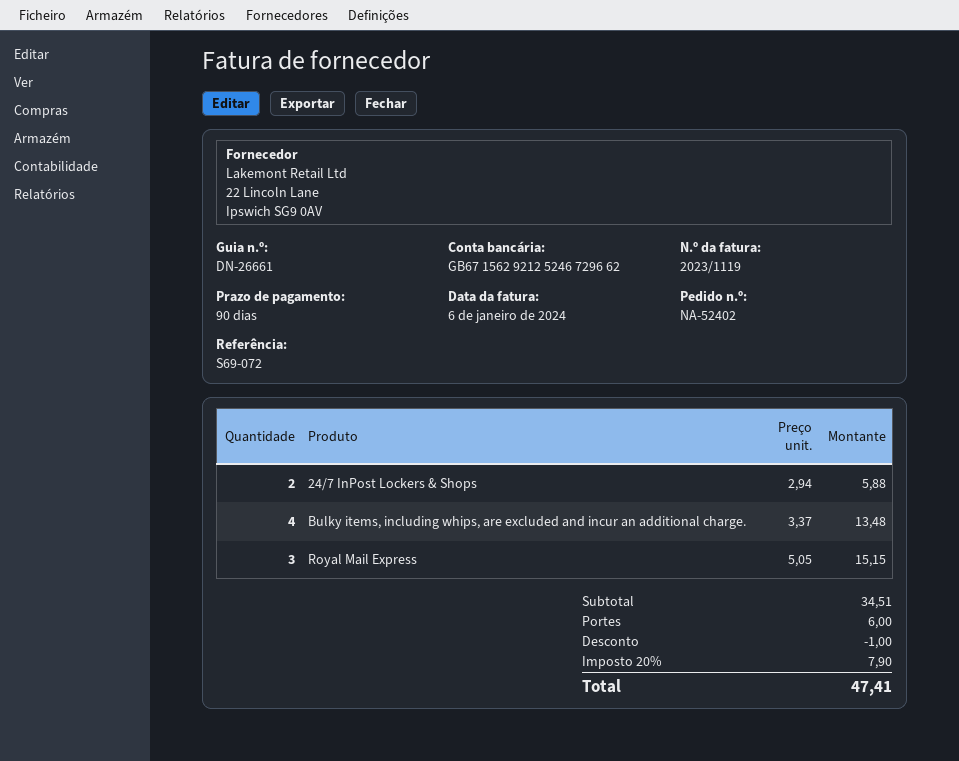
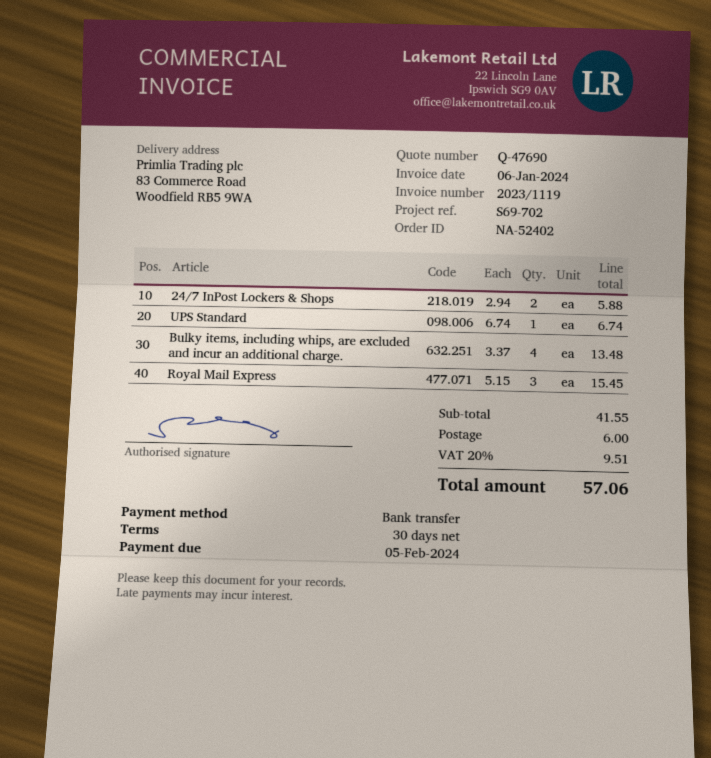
payment terms: 90 days -> 30 days
reference: S69-072 -> S69-702
Royal Mail Express: 3 x 5.05 = 15.15 -> 3 x 5.15 = 15.45
UPS Standard: none -> 1 x 6.74 = 6.74
subtotal: 34.51 -> 41.55
discount: 1.00 -> none
tax: 20% = 7.90 -> 20% = 9.51
total: 47.41 -> 57.06

